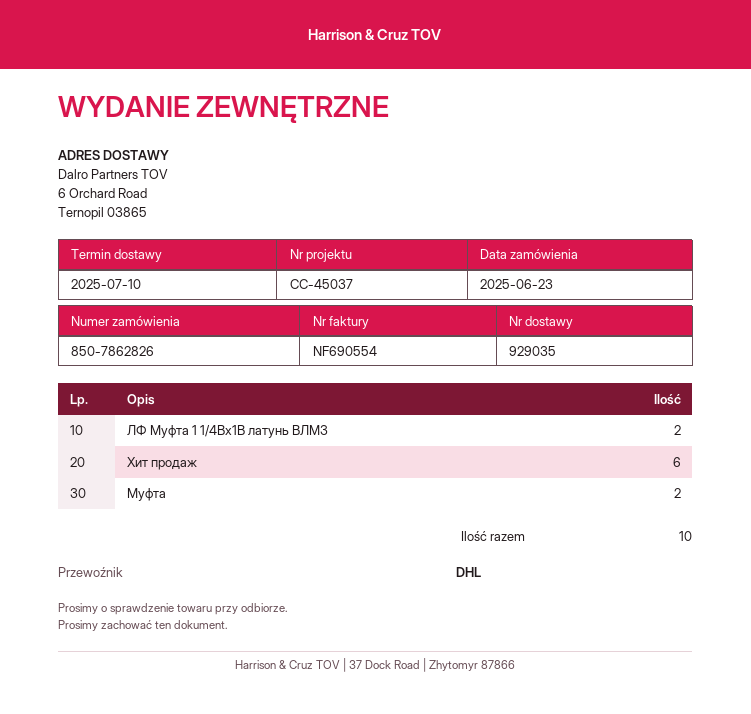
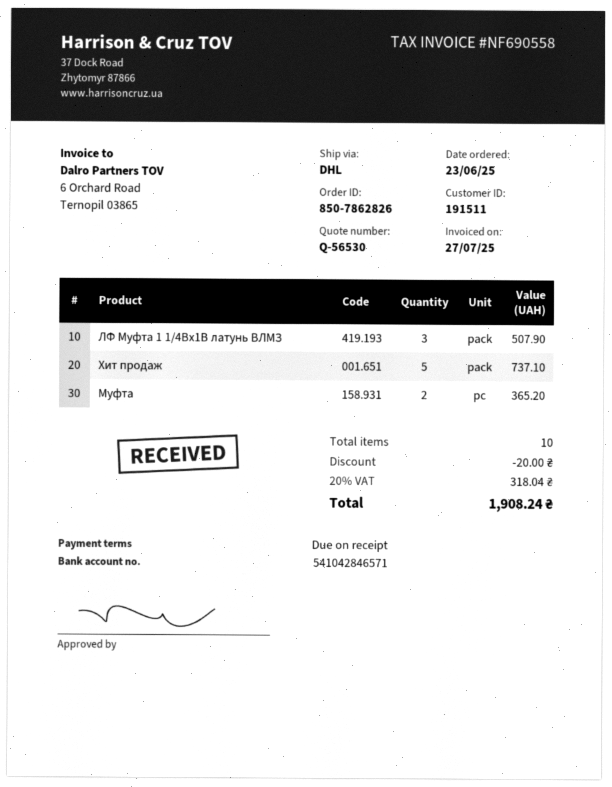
invoice number: NF690554 -> NF690558
ЛФ Муфта 1 1/4Вx1В латунь ВЛМЗ: 2 -> 3
Хит продаж: 6 -> 5

